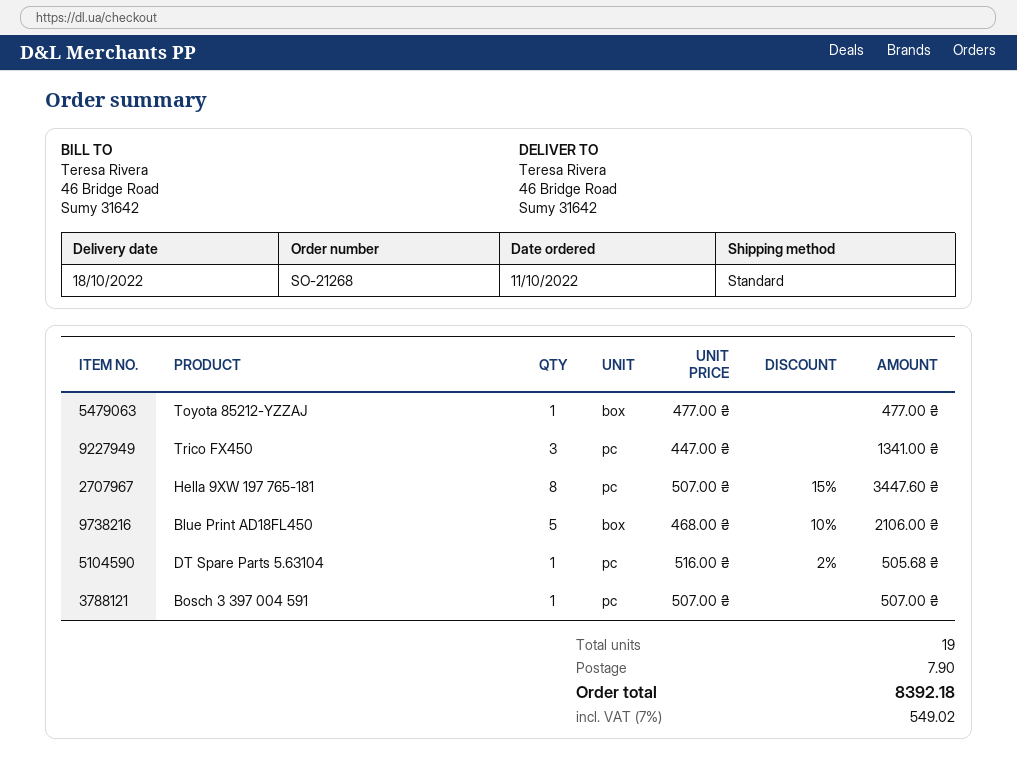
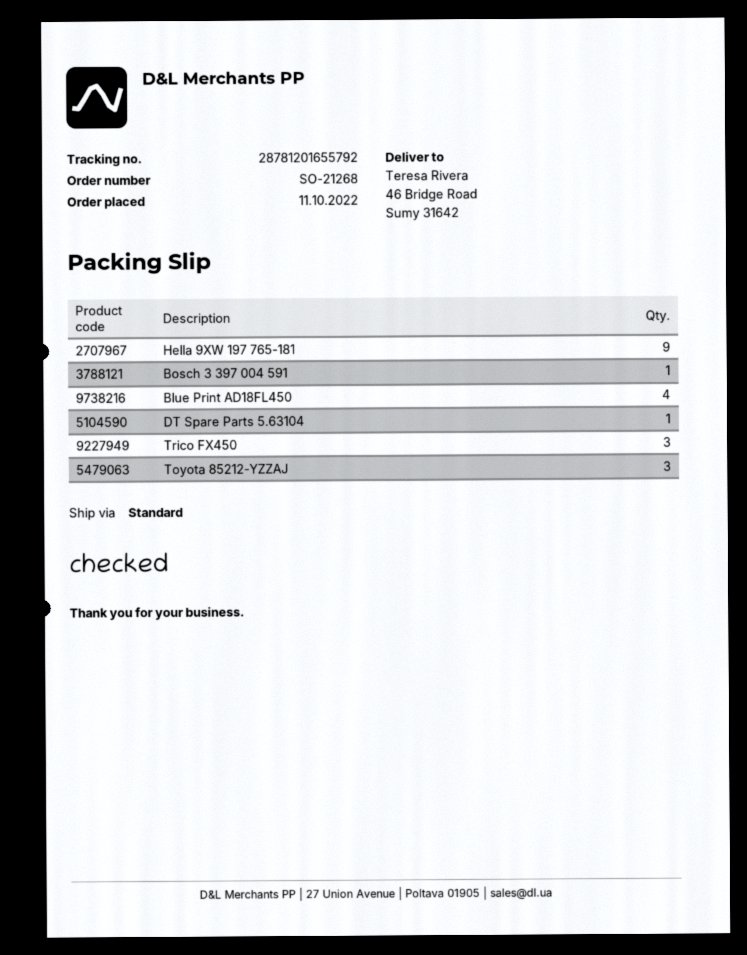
Toyota 85212-YZZAJ: 1 -> 3
Hella 9XW 197 765-181: 8 -> 9
Blue Print AD18FL450: 5 -> 4

